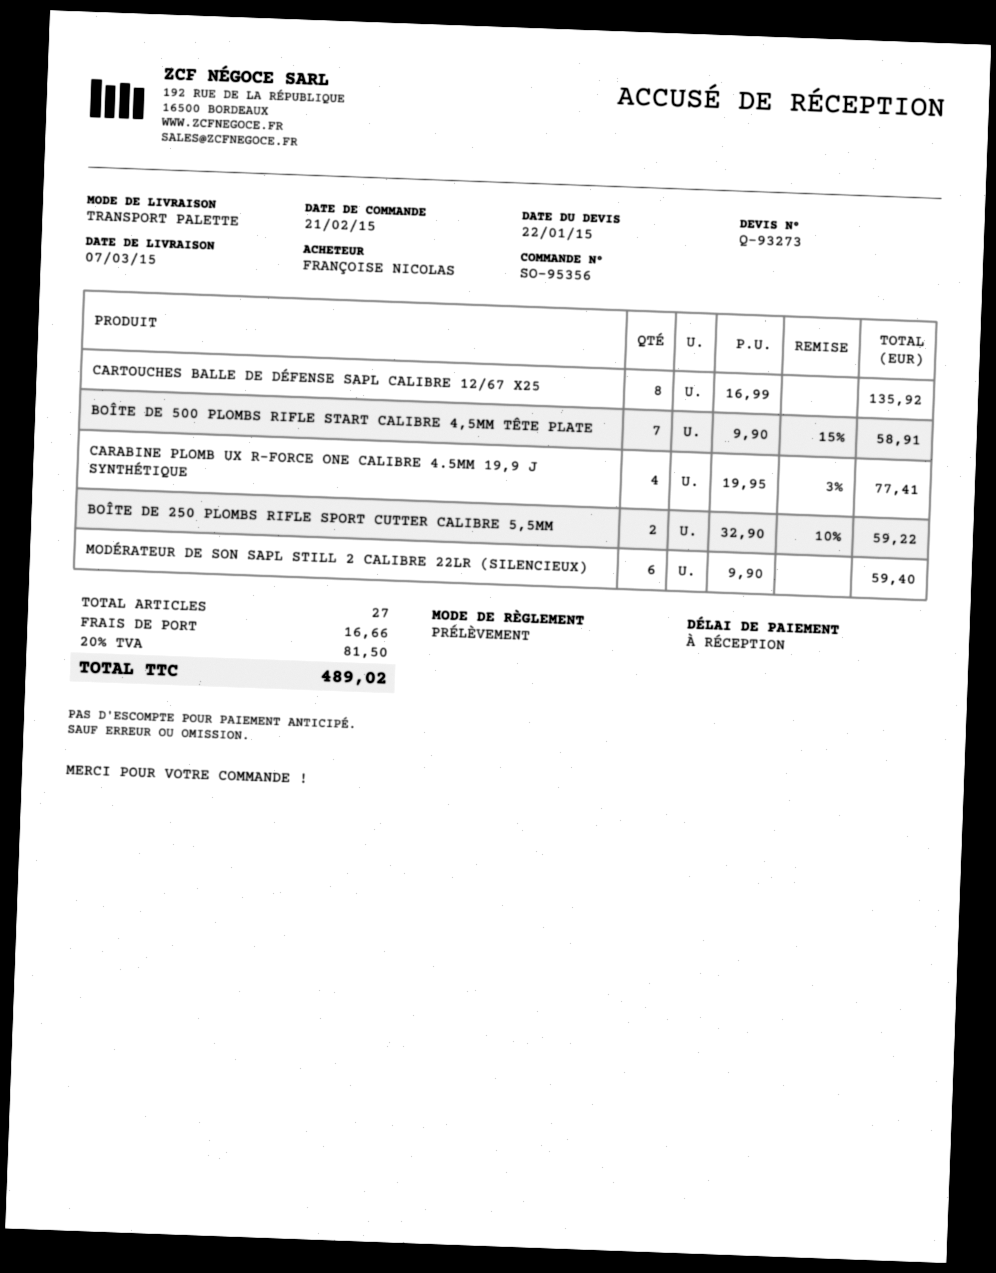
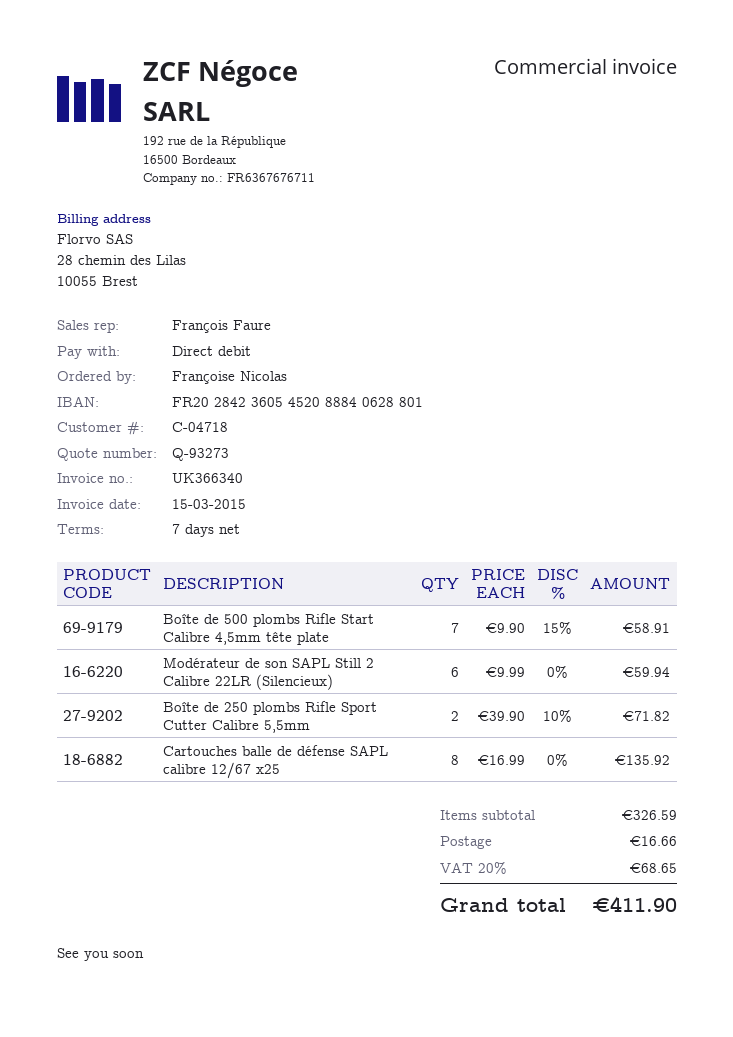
payment terms: on receipt -> 7 days
CARABINE PLOMB UX R-FORCE ONE CALIBRE 4.5MM 19,9 J SYNTHÉTIQUE: 4 x 19.95 - 3% = 77.41 -> none
BOÎTE DE 250 PLOMBS RIFLE SPORT CUTTER CALIBRE 5,5MM: 2 x 32.90 - 10% = 59.22 -> 2 x 39.90 - 10% = 71.82
MODÉRATEUR DE SON SAPL STILL 2 CALIBRE 22LR (SILENCIEUX): 6 x 9.90 = 59.40 -> 6 x 9.99 = 59.94
tax: 20% = 81.50 -> 20% = 68.65
total: 489.02 -> 411.90

